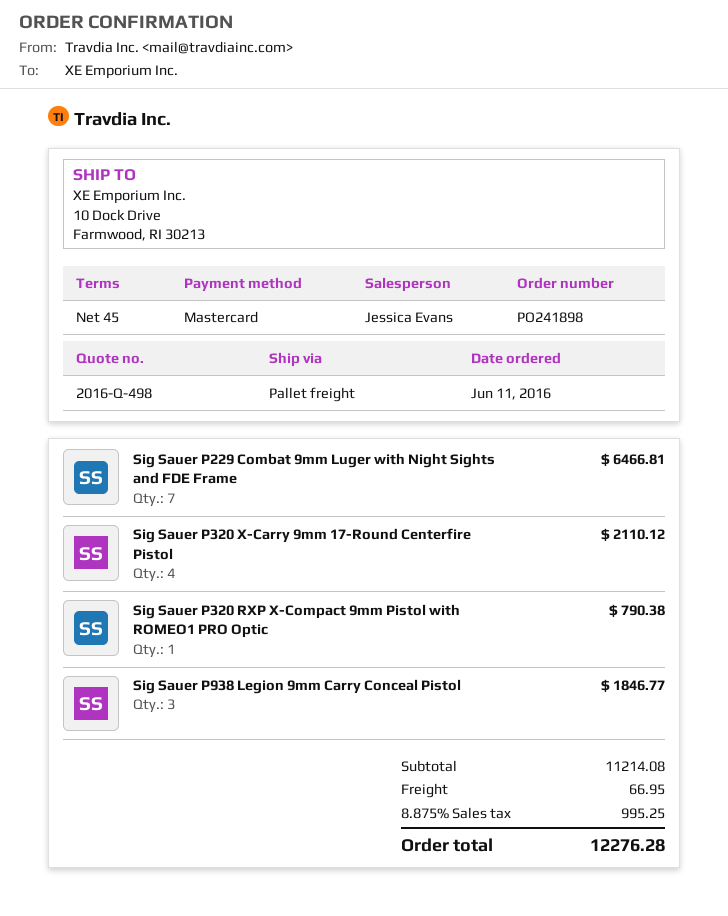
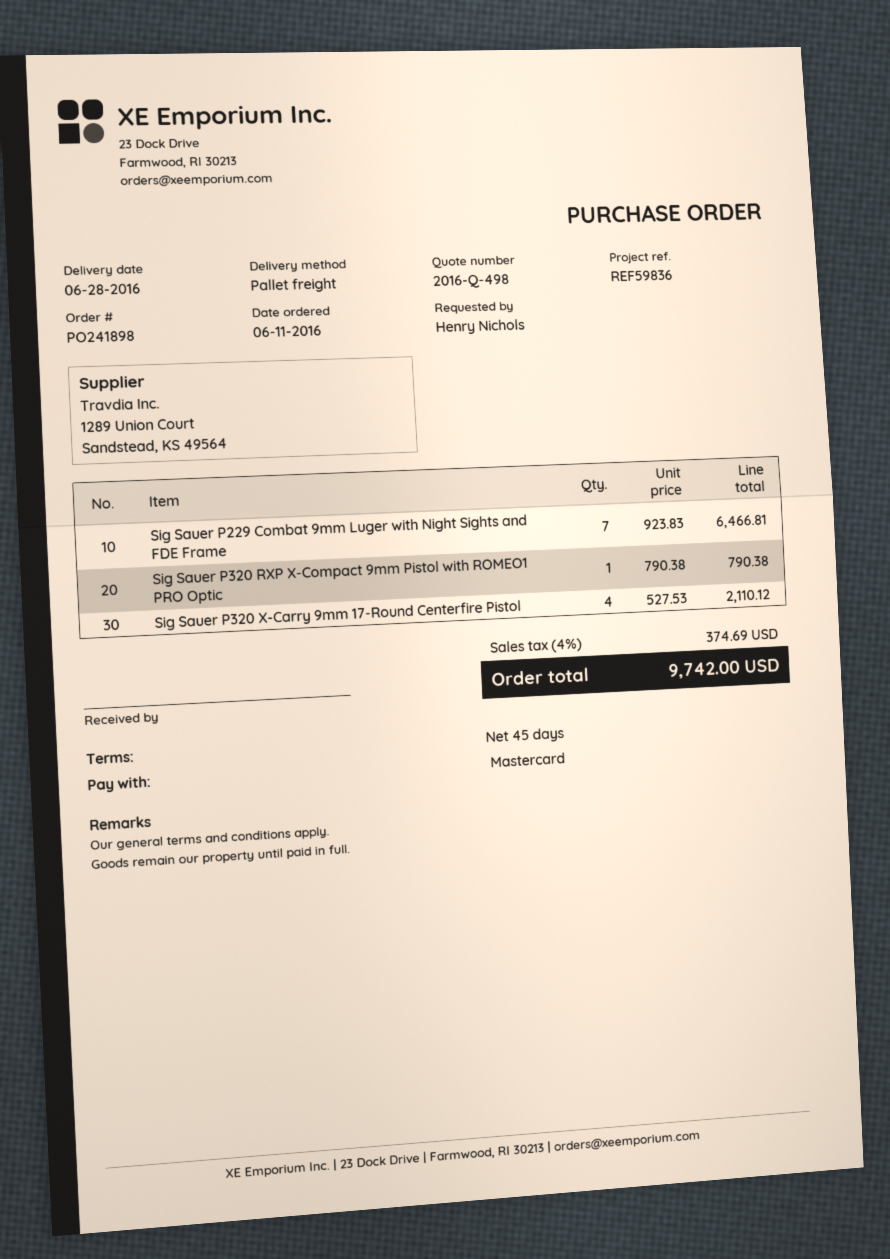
Sig Sauer P938 Legion 9mm Carry Conceal Pistol: 3 for 1846.77 -> none
shipping: 66.95 -> none
tax: 8.875% = 995.25 -> 4% = 374.69
total: 12276.28 -> 9742.00

